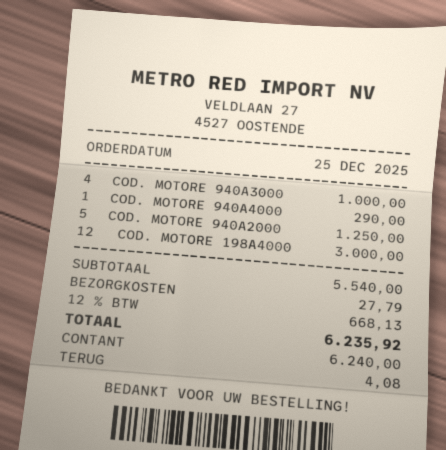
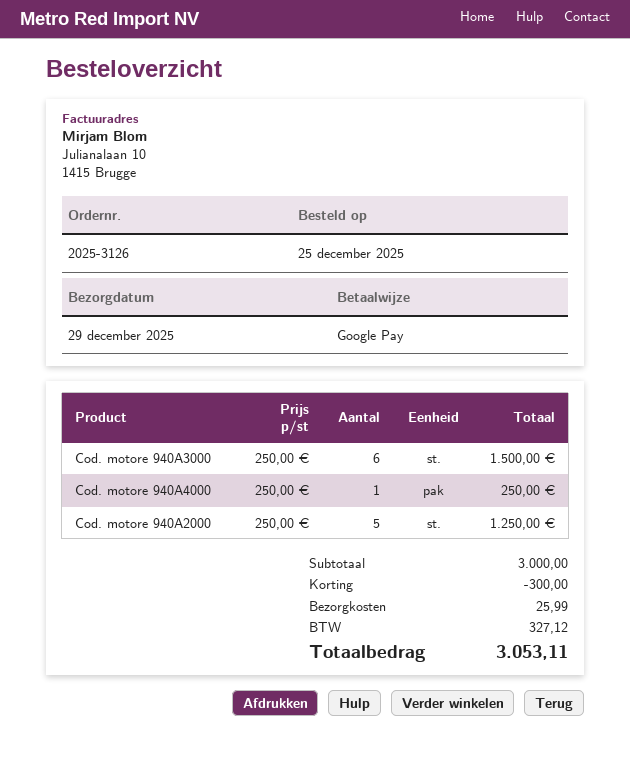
payment method: cash -> Google Pay
COD. MOTORE 940A3000: 4 for 1000.00 -> 6 for 1500.00
COD. MOTORE 940A4000: 1 for 290.00 -> 1 for 250.00
COD. MOTORE 198A4000: 12 for 3000.00 -> none
subtotal: 5540.00 -> 3000.00
discount: none -> 300.00
shipping: 27.79 -> 25.99
tax: 668.13 -> 327.12
total: 6235.92 -> 3053.11

